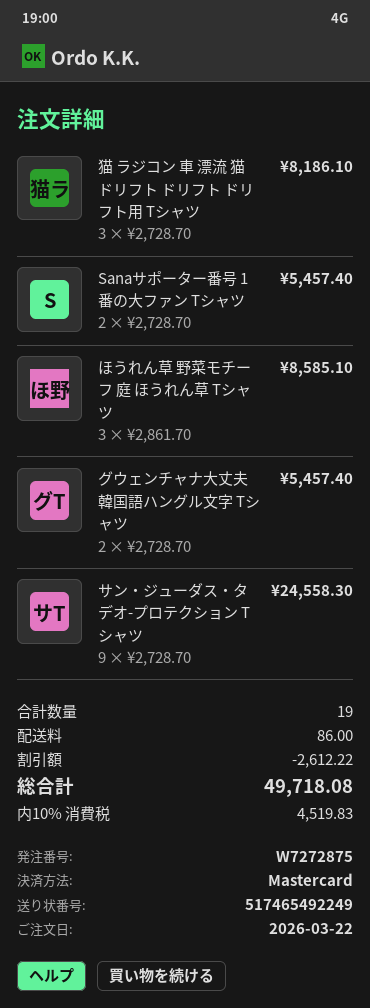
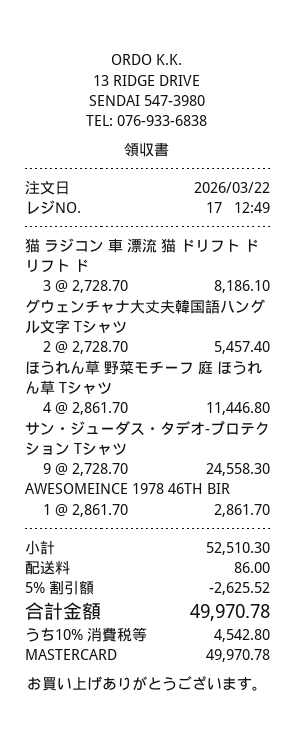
Sanaサポーター番号 1番の大ファン Tシャツ: 2 x 2728.70 = 5457.40 -> none
ほうれん草 野菜モチーフ 庭 ほうれん草 Tシャツ: 3 x 2861.70 = 8585.10 -> 4 x 2861.70 = 11446.80
AWESOMEINCE 1978 46TH BIR: none -> 1 x 2861.70 = 2861.70
discount: 2612.22 -> 2625.52
tax: 10% = 4519.83 -> 10% = 4542.80
total: 49718.08 -> 49970.78

